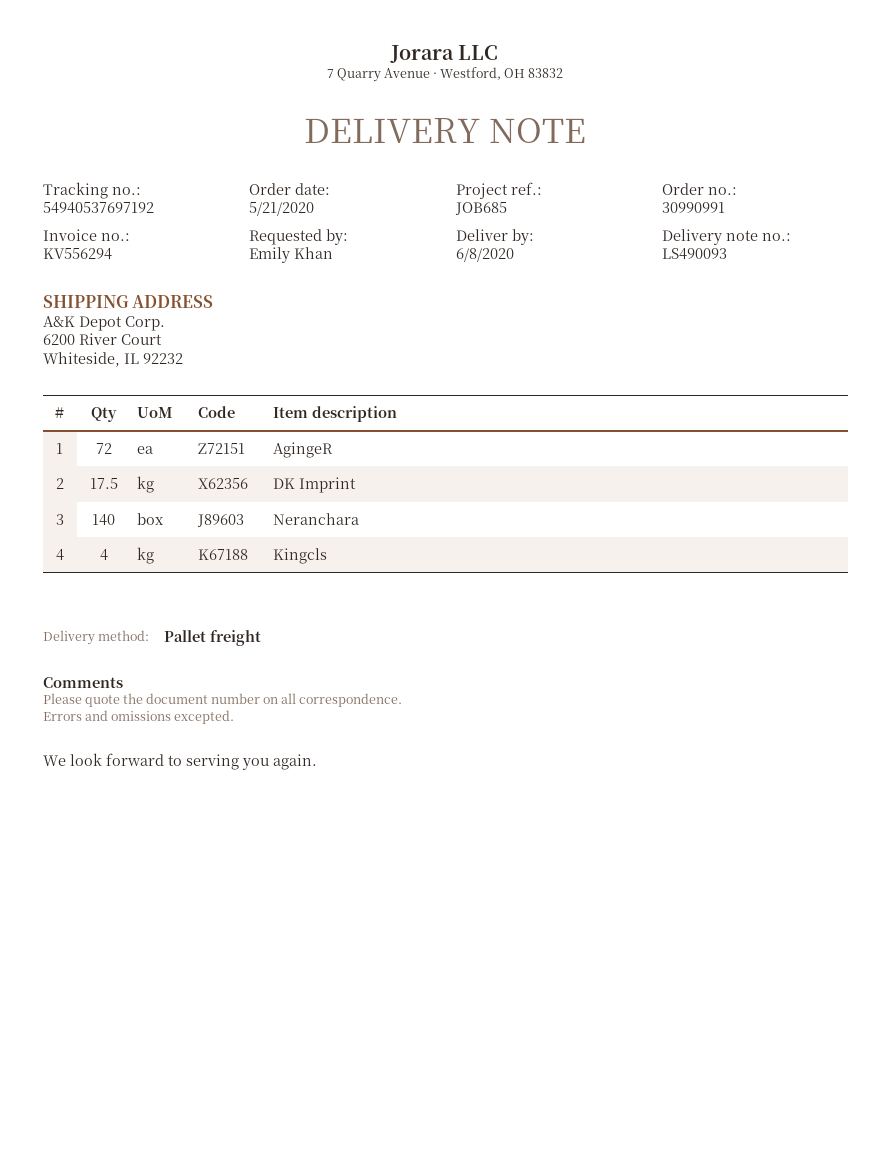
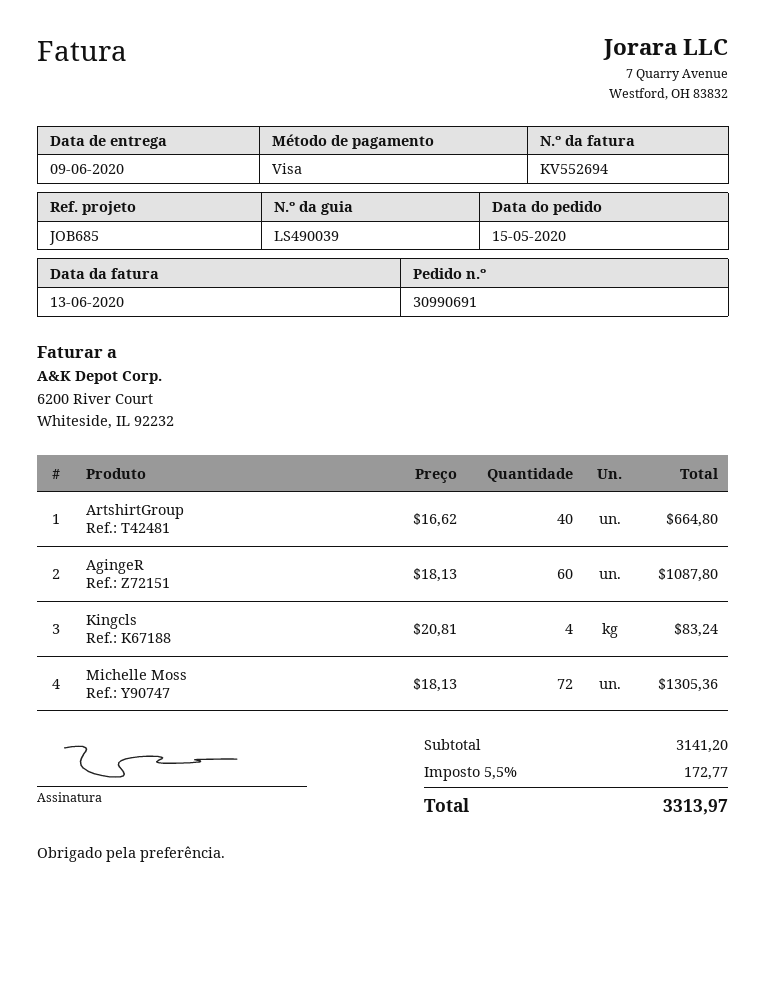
order number: 30990991 -> 30990691
order date: 2020-05-21 -> 2020-05-15
delivery note number: LS490093 -> LS490039
delivery date: 2020-06-08 -> 2020-06-09
invoice number: KV556294 -> KV552694
AgingeR: 72 -> 60
DK Imprint: 17.5 -> none
Neranchara: 140 -> none
ArtshirtGroup: none -> 40
Michelle Moss: none -> 72

